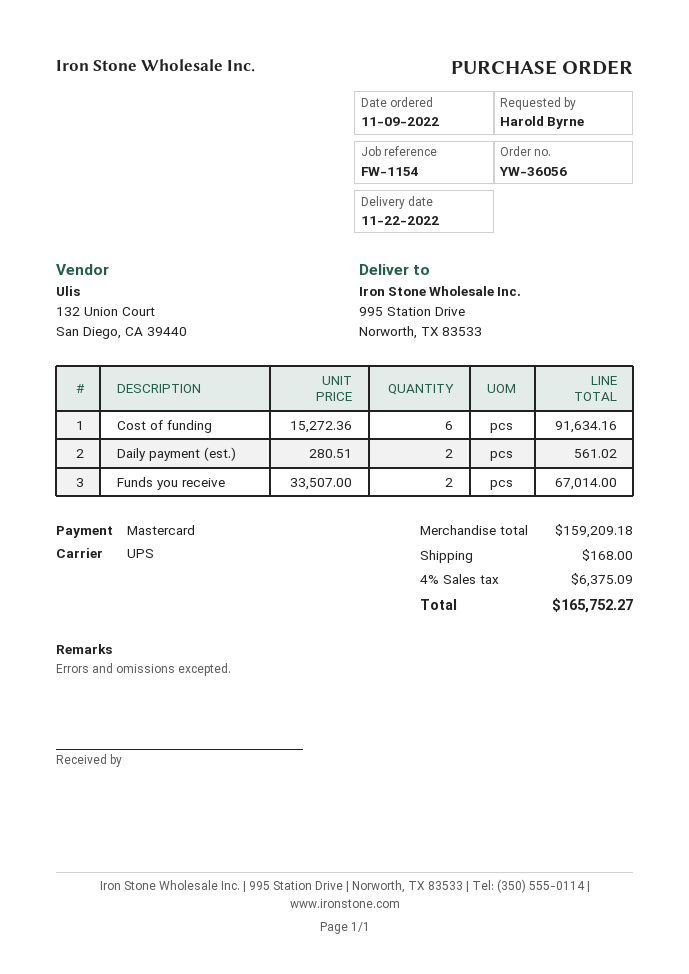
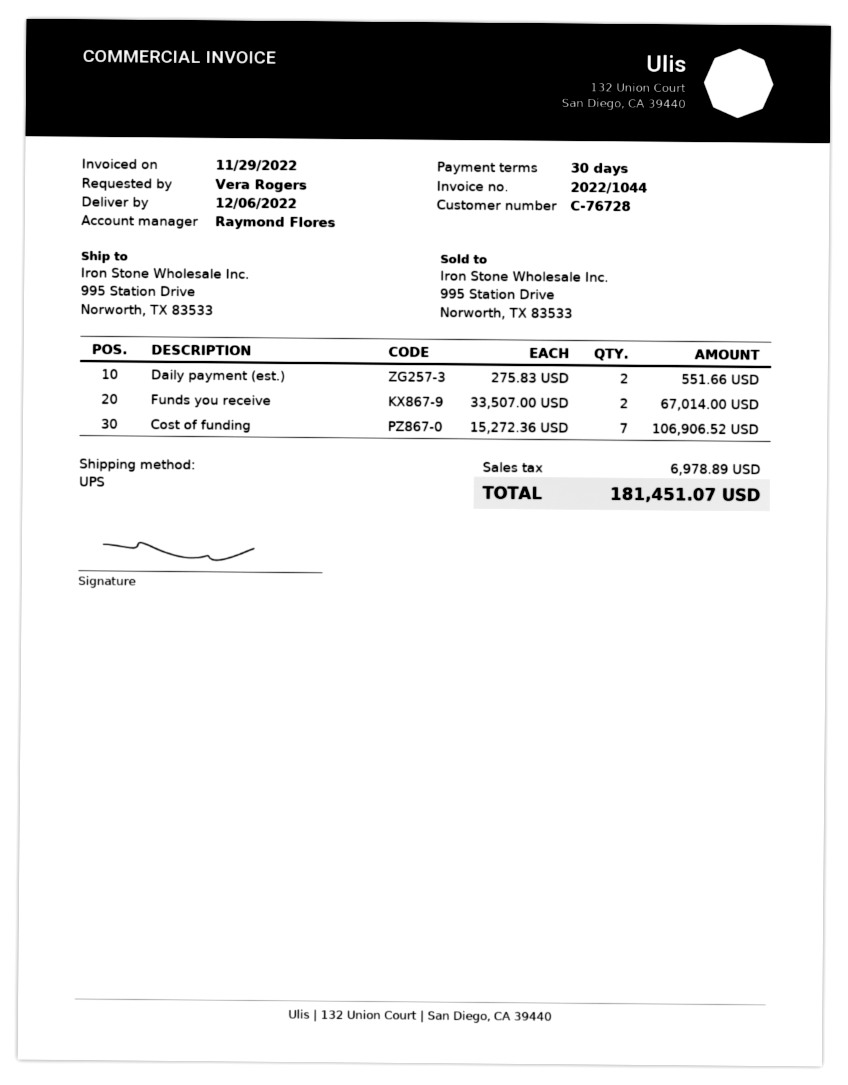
delivery date: 2022-11-22 -> 2022-12-06
ordered by: Harold Byrne -> Vera Rogers
Cost of funding: 6 x 15272.36 = 91634.16 -> 7 x 15272.36 = 106906.52
Daily payment (est.): 2 x 280.51 = 561.02 -> 2 x 275.83 = 551.66
shipping: 168.00 -> none
tax: 6375.09 -> 6978.89
total: 165752.27 -> 181451.07

